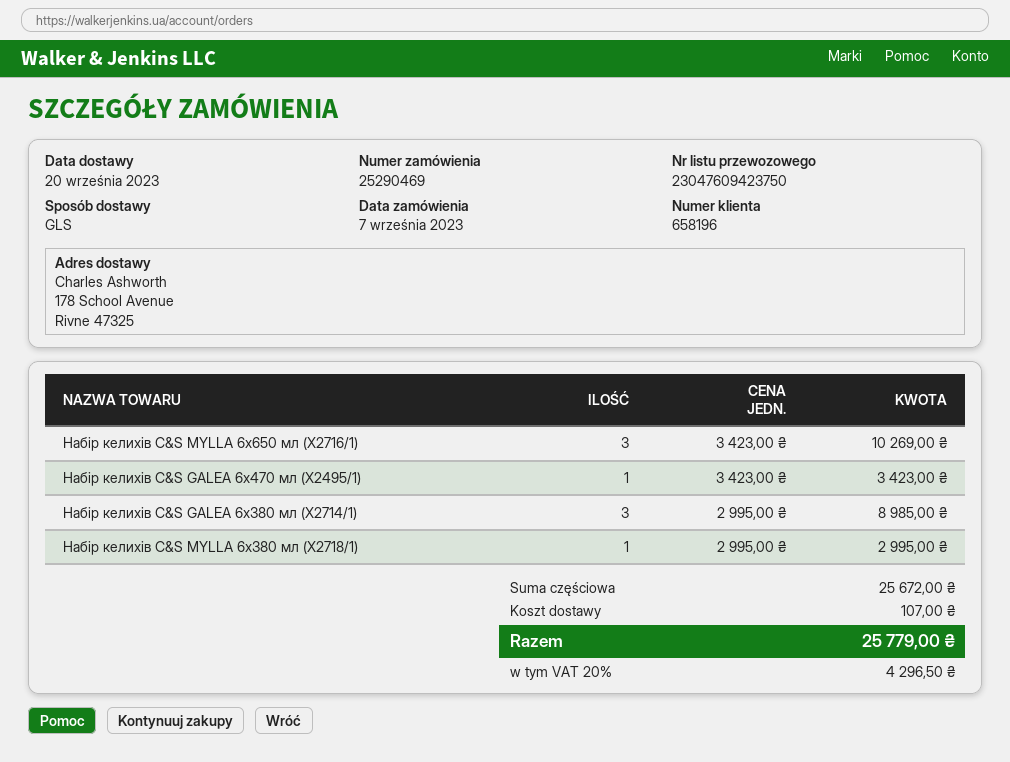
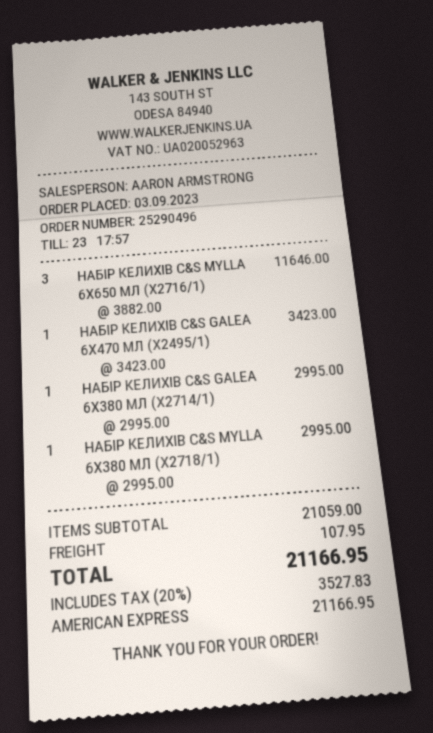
order number: 25290469 -> 25290496
order date: 2023-09-07 -> 2023-09-03
Набір келихів C&S MYLLA 6х650 мл (X2716/1): 3 x 3423.00 = 10269.00 -> 3 x 3882.00 = 11646.00
Набір келихів C&S GALEA 6х380 мл (X2714/1): 3 x 2995.00 = 8985.00 -> 1 x 2995.00 = 2995.00
subtotal: 25672.00 -> 21059.00
shipping: 107.00 -> 107.95
tax: 20% = 4296.50 -> 20% = 3527.83
total: 25779.00 -> 21166.95

